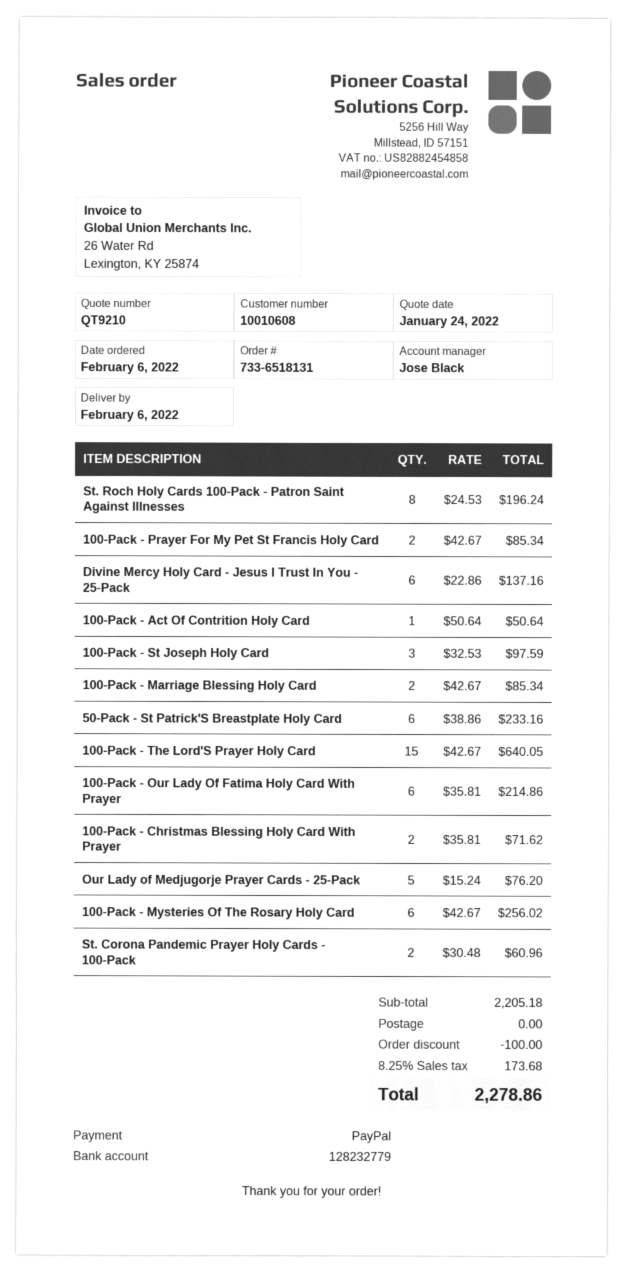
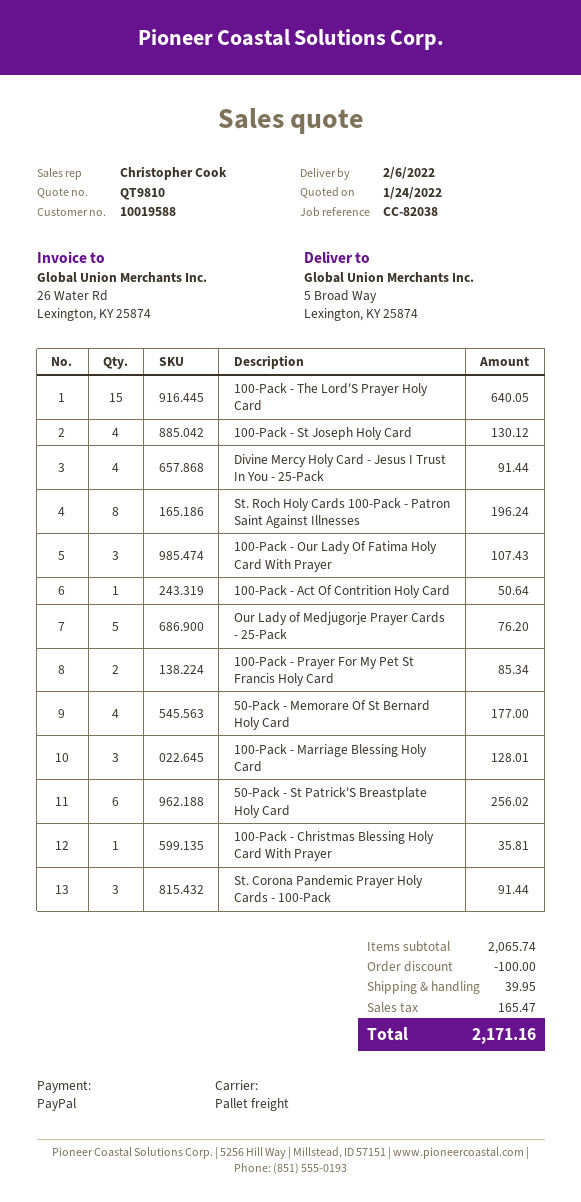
quote number: QT9210 -> QT9810
customer number: 10010608 -> 10019588
sales rep: Jose Black -> Christopher Cook
Divine Mercy Holy Card - Jesus I Trust In You - 25-Pack: 6 for 137.16 -> 4 for 91.44
100-Pack - St Joseph Holy Card: 3 for 97.59 -> 4 for 130.12
100-Pack - Marriage Blessing Holy Card: 2 for 85.34 -> 3 for 128.01
50-Pack - St Patrick'S Breastplate Holy Card: 6 for 233.16 -> 6 for 256.02
100-Pack - Our Lady Of Fatima Holy Card With Prayer: 6 for 214.86 -> 3 for 107.43
100-Pack - Christmas Blessing Holy Card With Prayer: 2 for 71.62 -> 1 for 35.81
100-Pack - Mysteries Of The Rosary Holy Card: 6 for 256.02 -> none
St. Corona Pandemic Prayer Holy Cards - 100-Pack: 2 for 60.96 -> 3 for 91.44
50-Pack - Memorare Of St Bernard Holy Card: none -> 4 for 177.00
subtotal: 2205.18 -> 2065.74
shipping: 0.00 -> 39.95
tax: 173.68 -> 165.47
total: 2278.86 -> 2171.16

